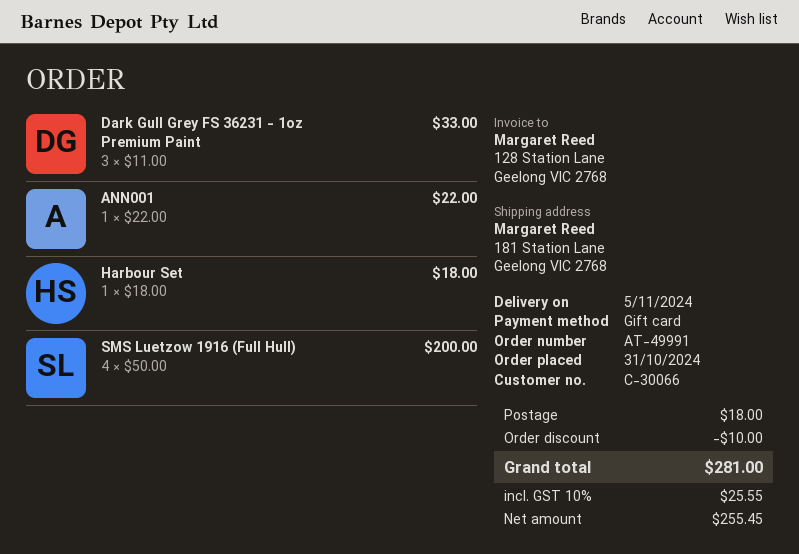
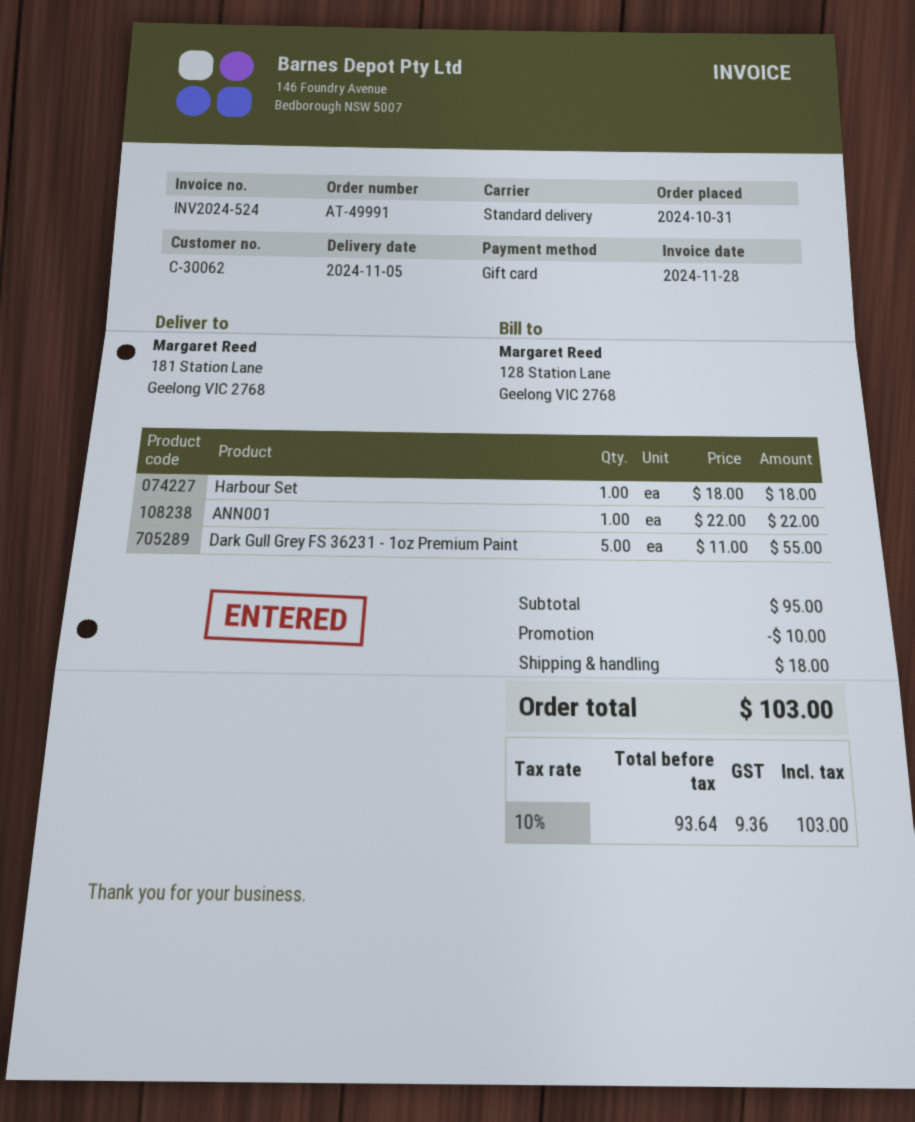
customer number: C-30066 -> C-30062
Dark Gull Grey FS 36231 - 1oz Premium Paint: 3 x 11.00 = 33.00 -> 5 x 11.00 = 55.00
SMS Luetzow 1916 (Full Hull): 4 x 50.00 = 200.00 -> none
net: 255.45 -> 93.64
tax: 10% = 25.55 -> 10% = 9.36
total: 281.00 -> 103.00

